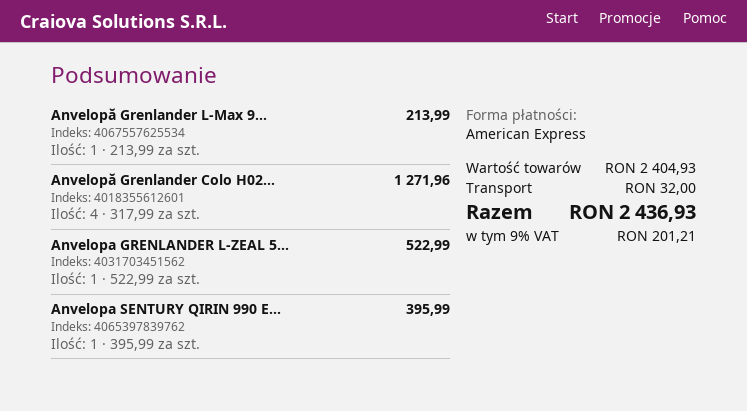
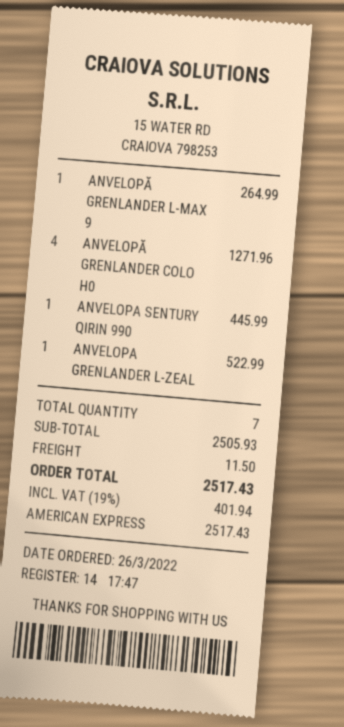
Anvelopă Grenlander L-Max 9...: 1 for 213.99 -> 1 for 264.99
Anvelopa SENTURY QIRIN 990 E...: 1 for 395.99 -> 1 for 445.99
subtotal: 2404.93 -> 2505.93
shipping: 32.00 -> 11.50
tax: 9% = 201.21 -> 19% = 401.94
total: 2436.93 -> 2517.43

